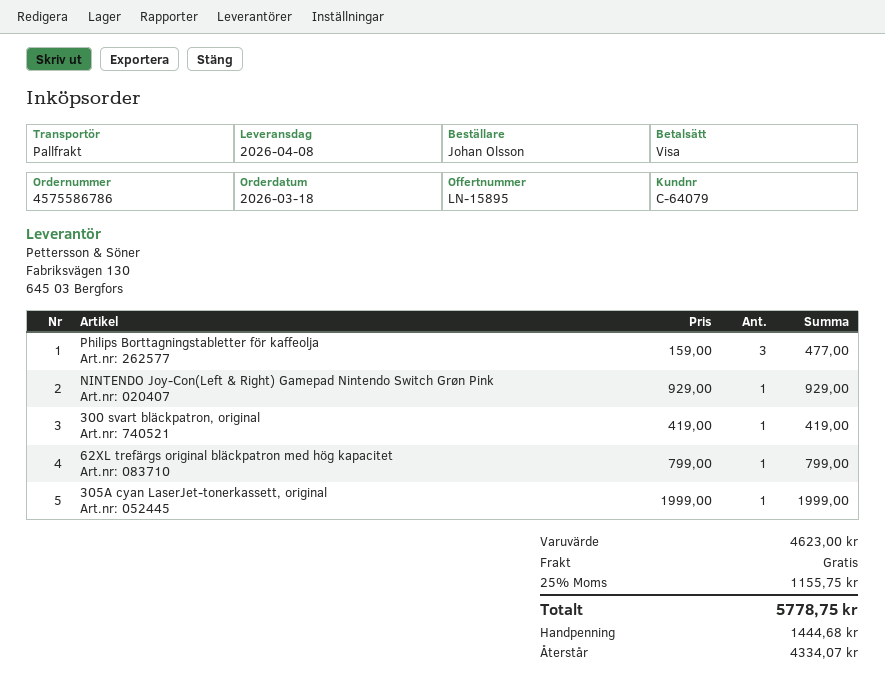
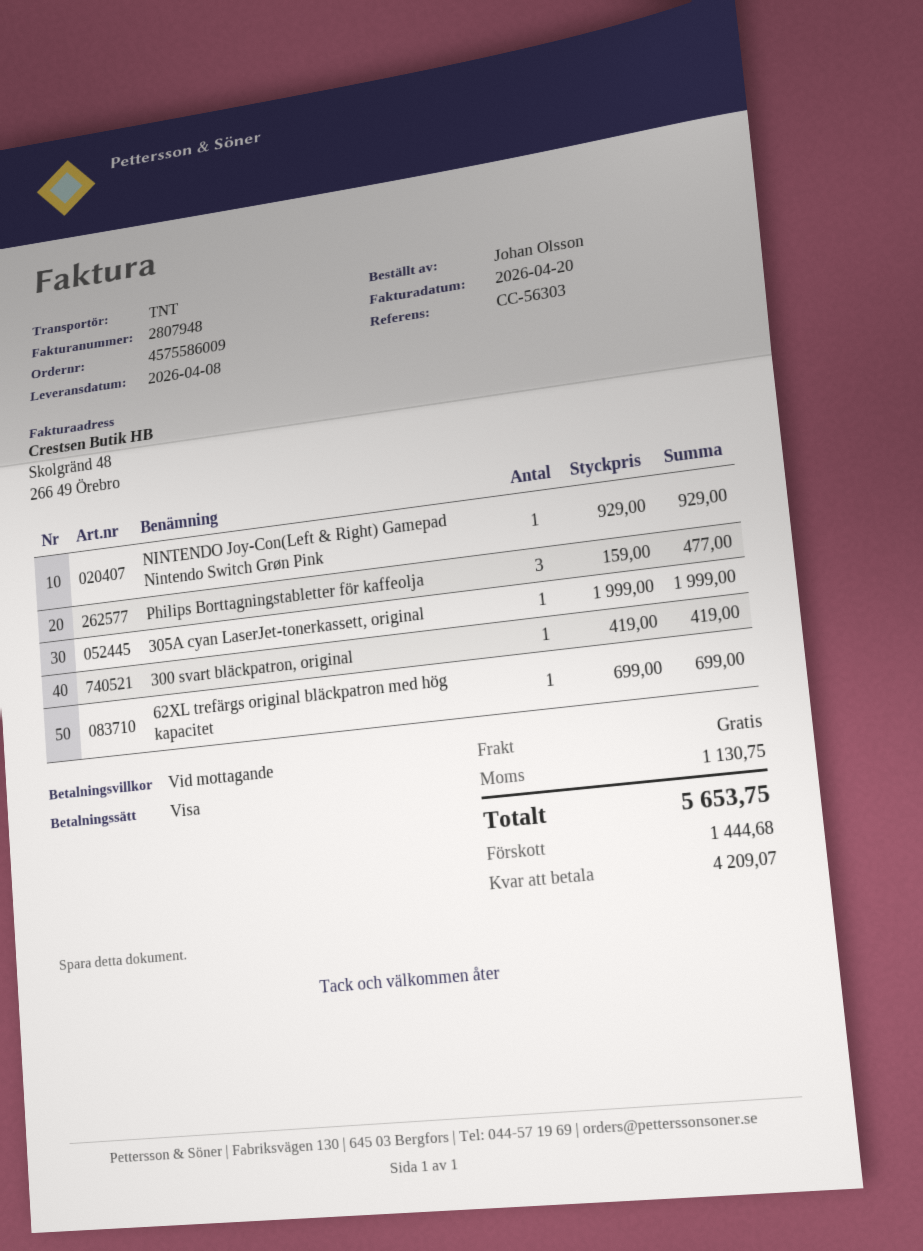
order number: 4575586786 -> 4575586009
shipping method: pallet freight -> TNT
62XL trefärgs original bläckpatron med hög kapacitet: 1 x 799.00 = 799.00 -> 1 x 699.00 = 699.00
tax: 1155.75 -> 1130.75
total: 5778.75 -> 5653.75
balance: 4334.07 -> 4209.07

